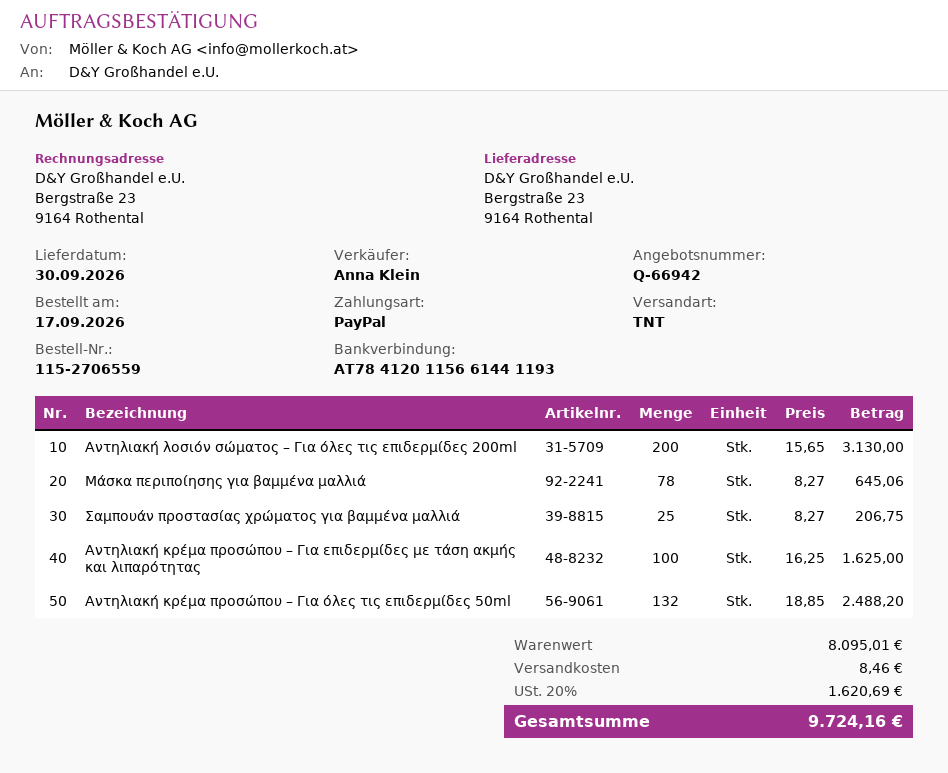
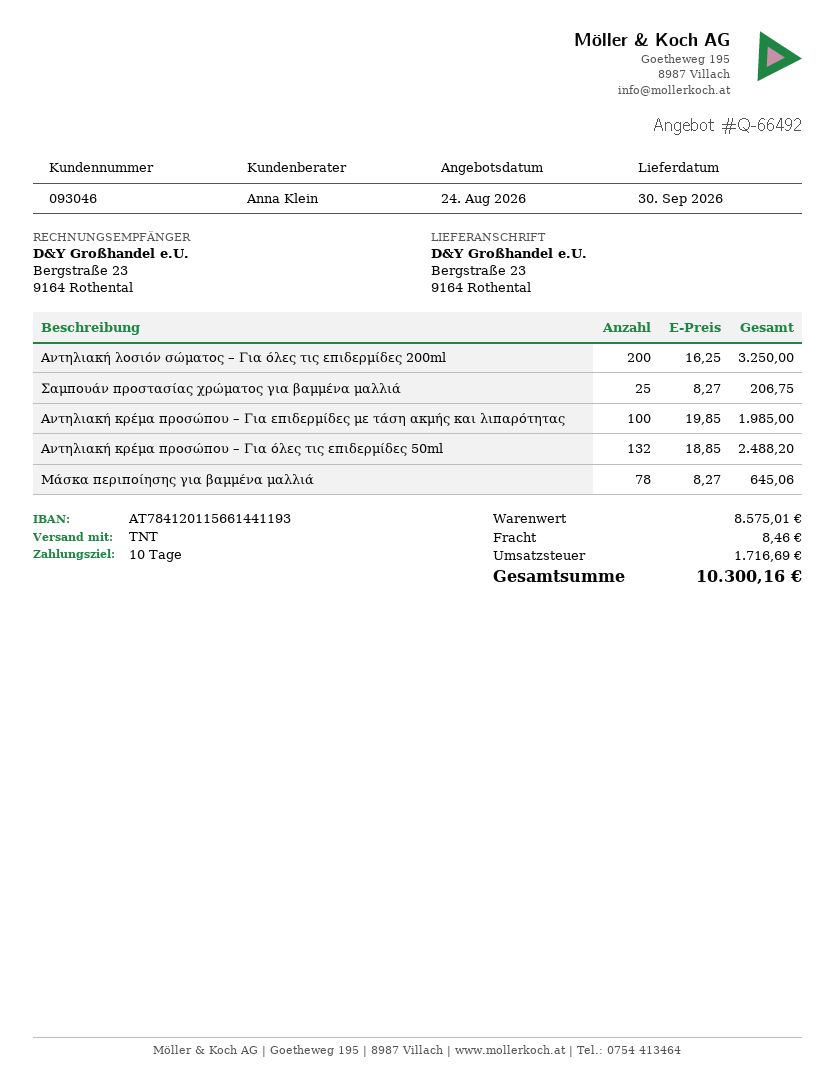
quote number: Q-66942 -> Q-66492
Αντηλιακή λοσιόν σώματος – Για όλες τις επιδερμίδες 200ml: 200 x 15.65 = 3130.00 -> 200 x 16.25 = 3250.00
Αντηλιακή κρέμα προσώπου – Για επιδερμίδες με τάση ακμής και λιπαρότητας: 100 x 16.25 = 1625.00 -> 100 x 19.85 = 1985.00
subtotal: 8095.01 -> 8575.01
tax: 1620.69 -> 1716.69
total: 9724.16 -> 10300.16

